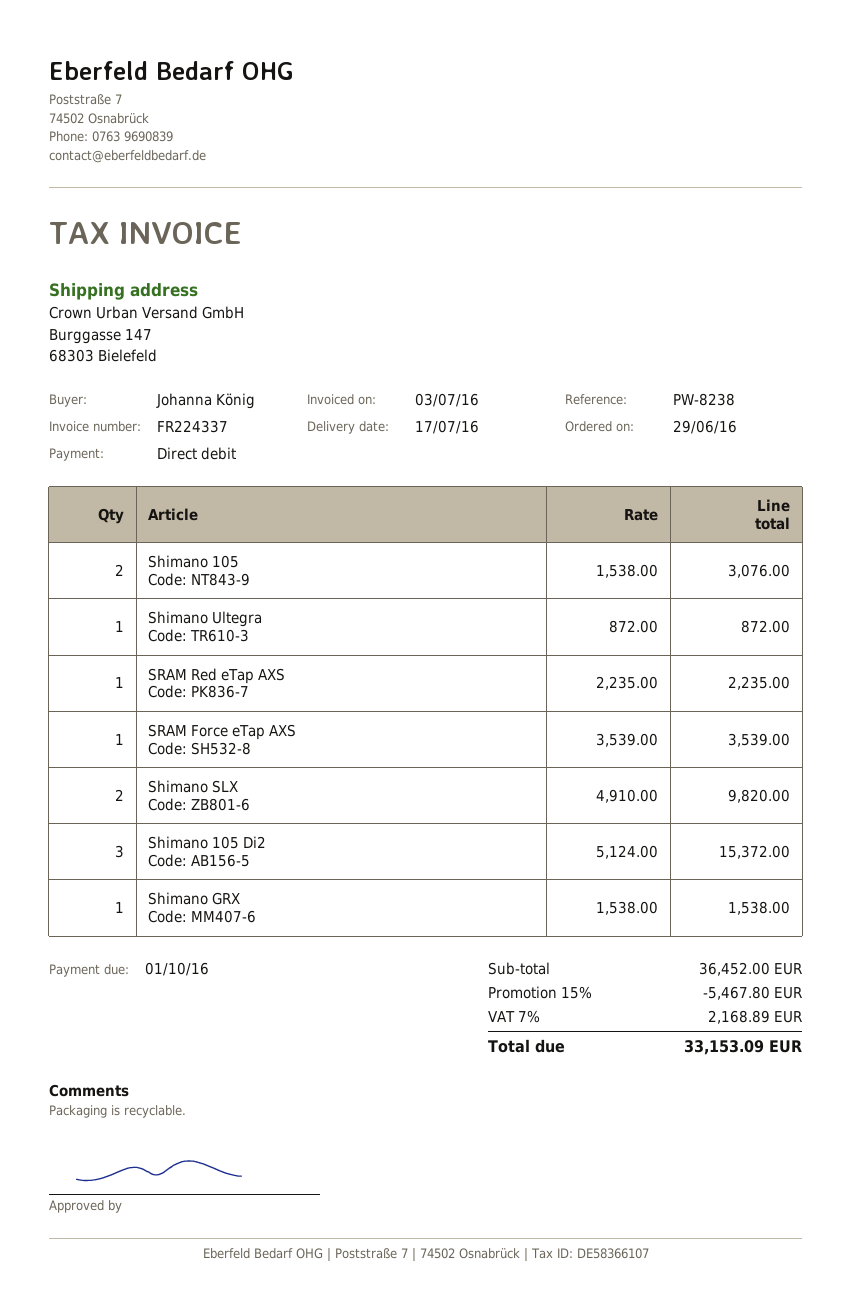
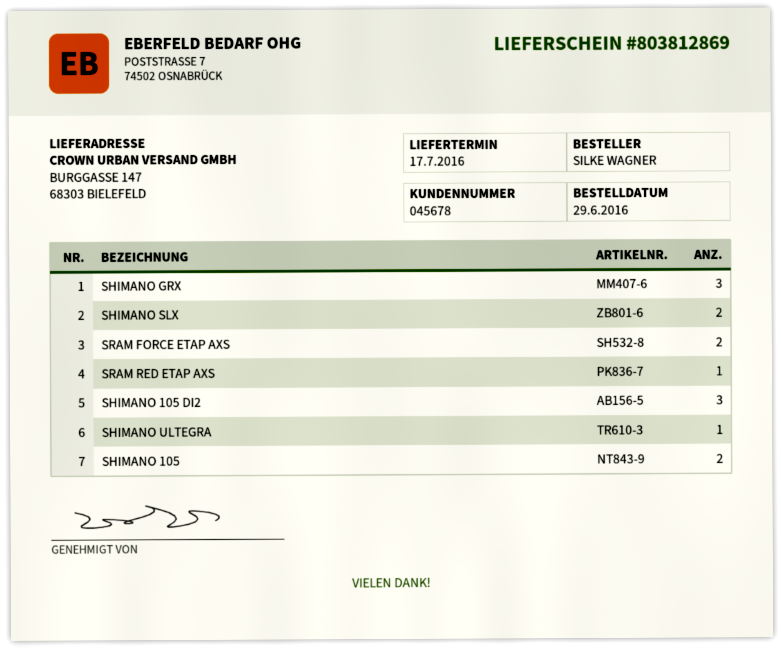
ordered by: Johanna König -> SILKE WAGNER
SRAM Force eTap AXS: 1 -> 2
Shimano GRX: 1 -> 3

